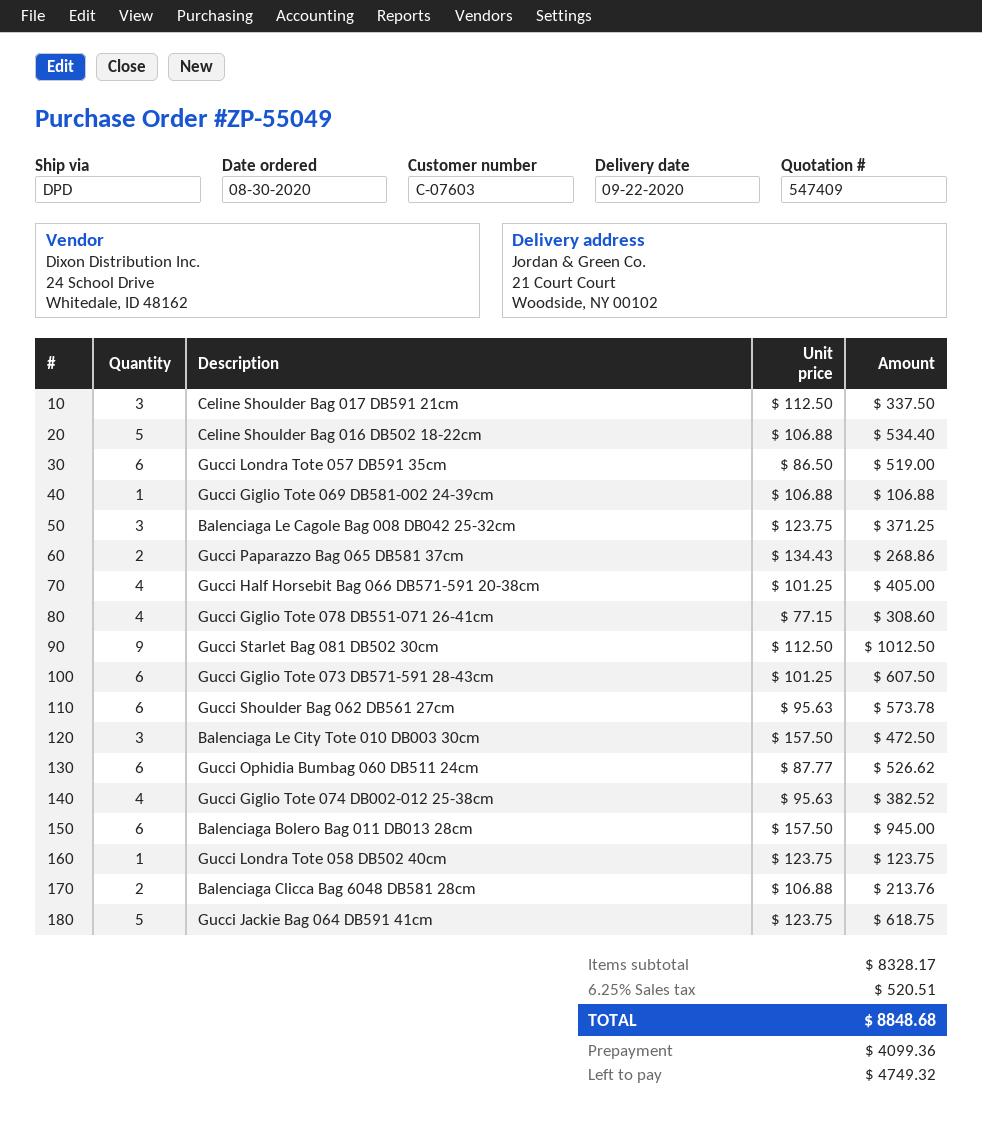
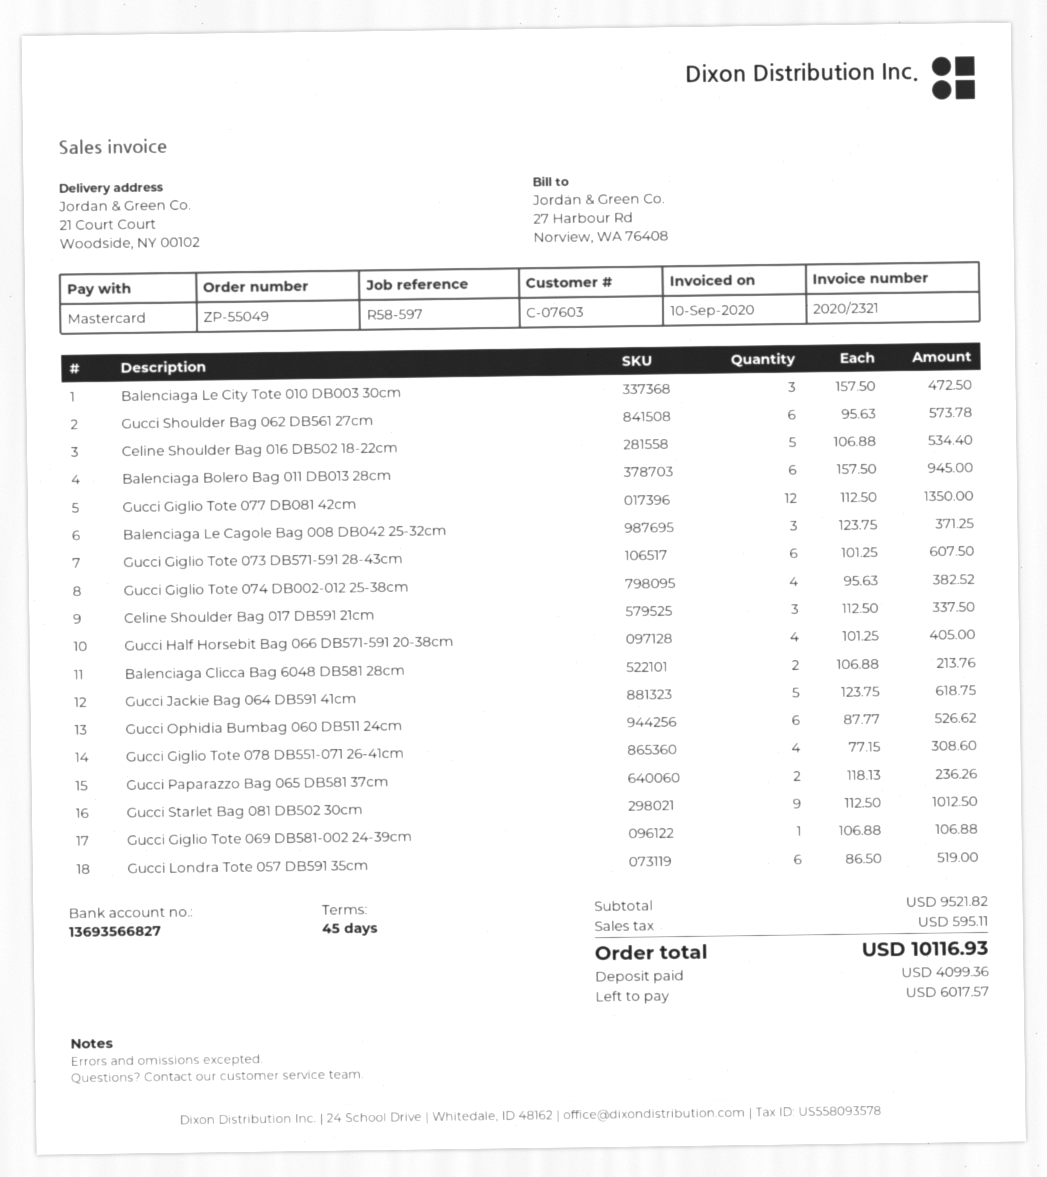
Gucci Paparazzo Bag 065 DB581 37cm: 2 x 134.43 = 268.86 -> 2 x 118.13 = 236.26
Gucci Londra Tote 058 DB502 40cm: 1 x 123.75 = 123.75 -> none
Gucci Giglio Tote 077 DB081 42cm: none -> 12 x 112.50 = 1350.00
subtotal: 8328.17 -> 9521.82
tax: 520.51 -> 595.11
total: 8848.68 -> 10116.93
balance: 4749.32 -> 6017.57

